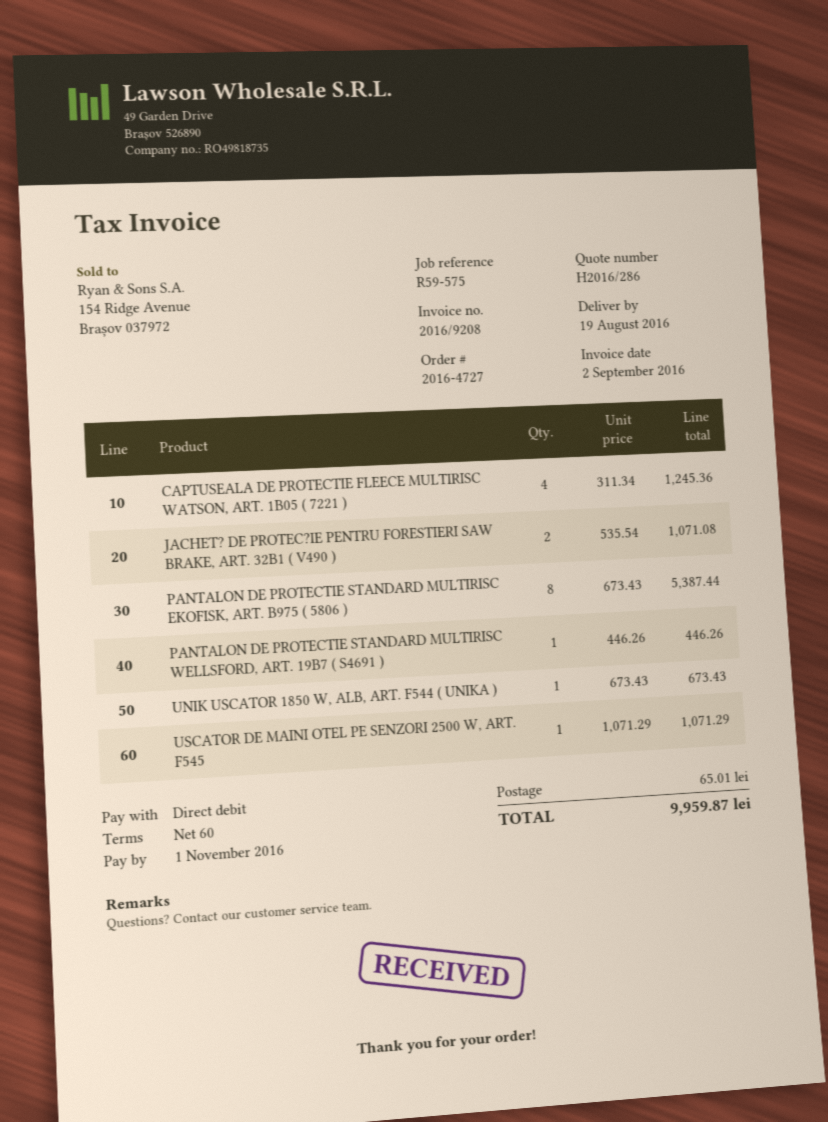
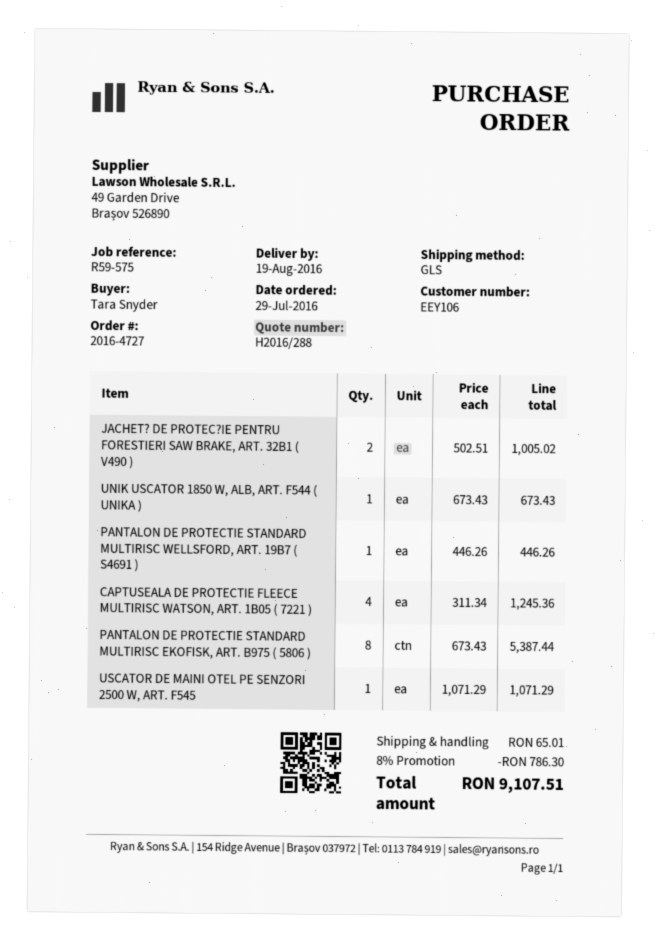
quote number: H2016/286 -> H2016/288
JACHET? DE PROTEC?IE PENTRU FORESTIERI SAW BRAKE, ART. 32B1 ( V490 ): 2 x 535.54 = 1071.08 -> 2 x 502.51 = 1005.02
discount: none -> 8% = 786.30
total: 9959.87 -> 9107.51

